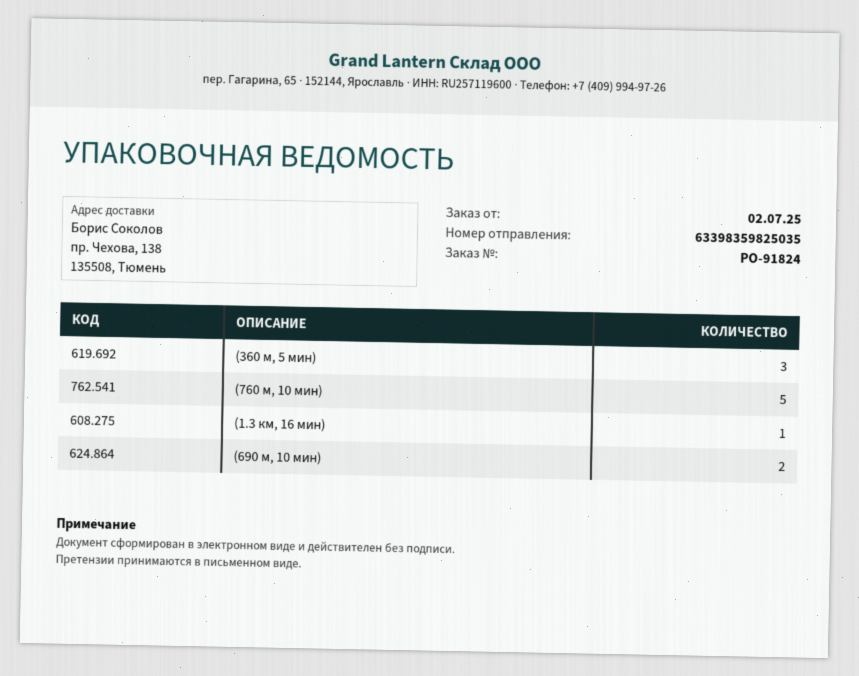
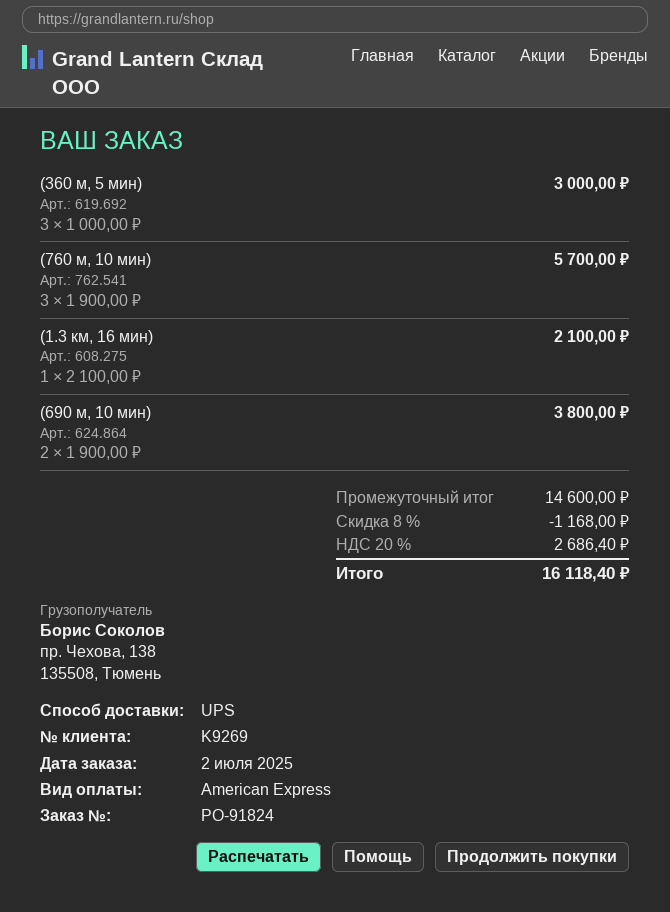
(760 м, 10 мин): 5 -> 3

